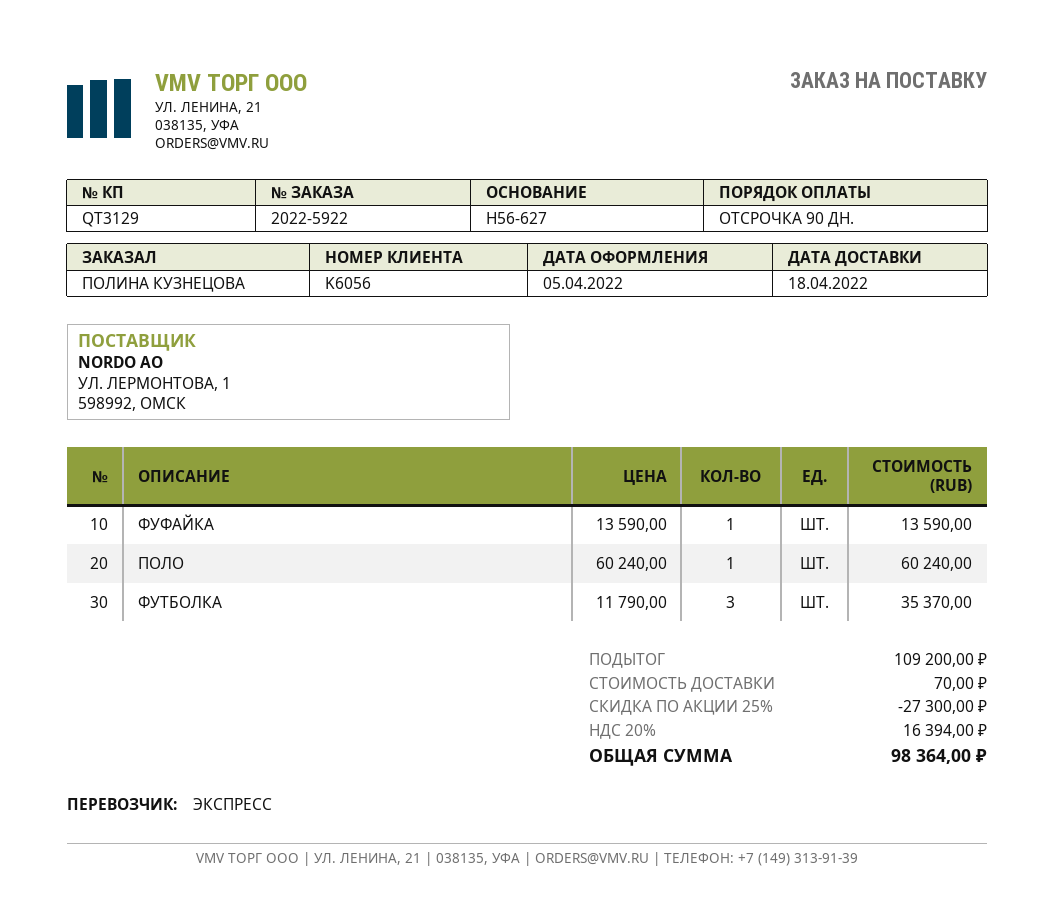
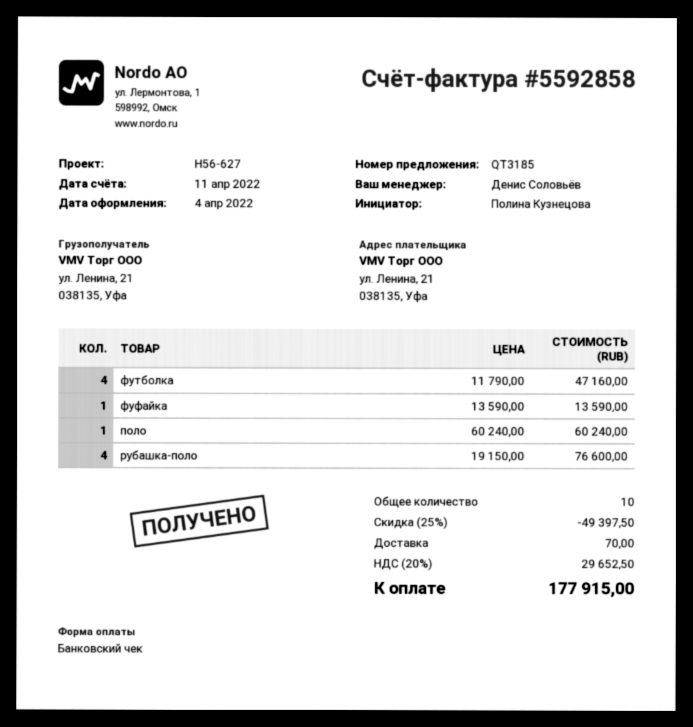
quote number: QT3129 -> QT3185
order date: 2022-04-05 -> 2022-04-04
ФУТБОЛКА: 3 x 11790.00 = 35370.00 -> 4 x 11790.00 = 47160.00
рубашка-поло: none -> 4 x 19150.00 = 76600.00
discount: 25% = 27300.00 -> 25% = 49397.50
tax: 20% = 16394.00 -> 20% = 29652.50
total: 98364.00 -> 177915.00

